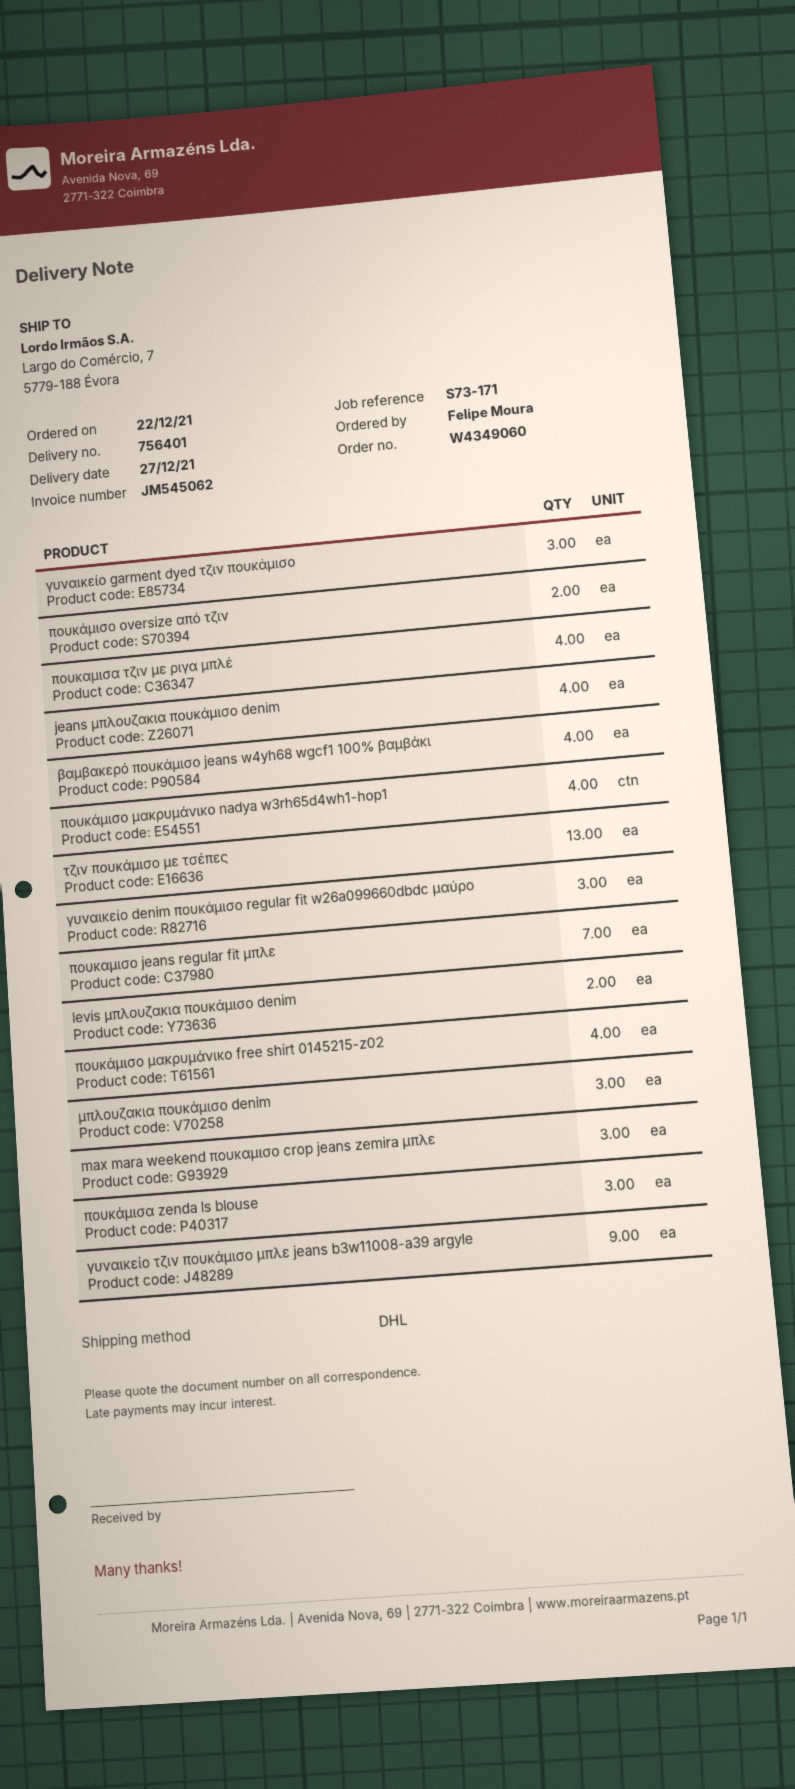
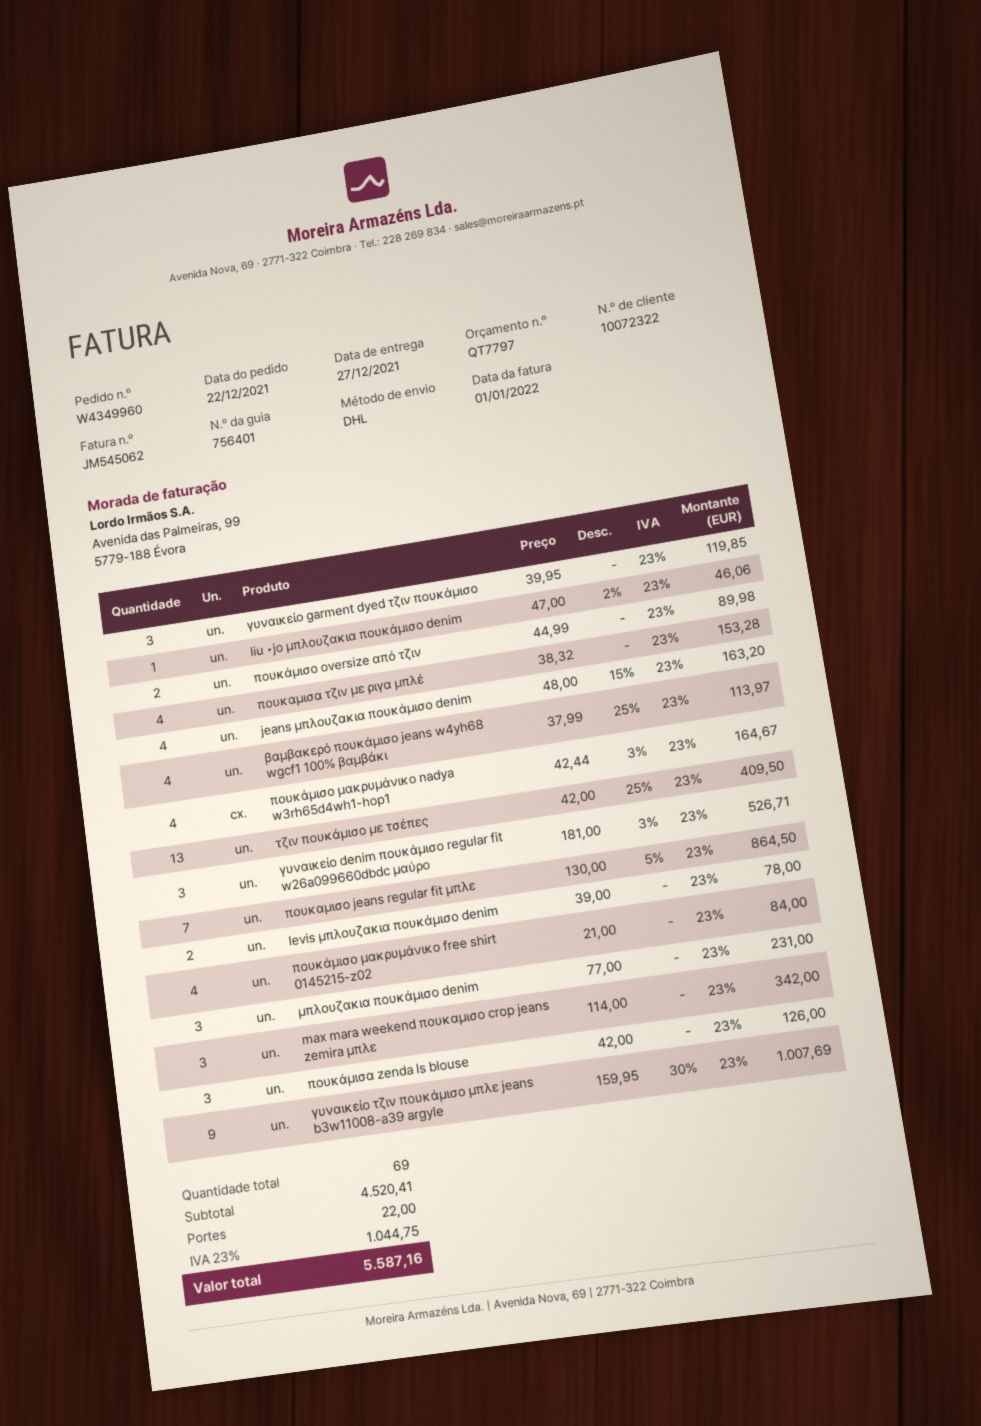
order number: W4349060 -> W4349960
liu •jo μπλουζακια πουκάμισο denim: none -> 1

